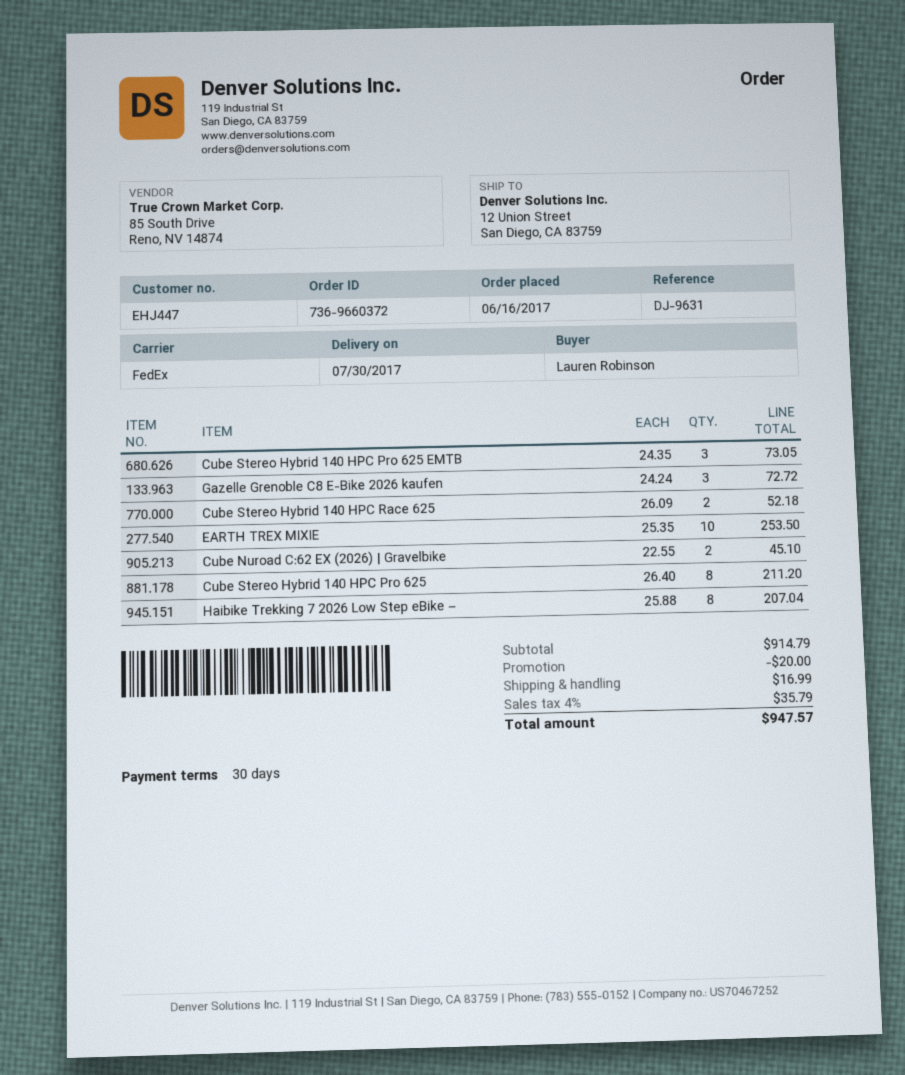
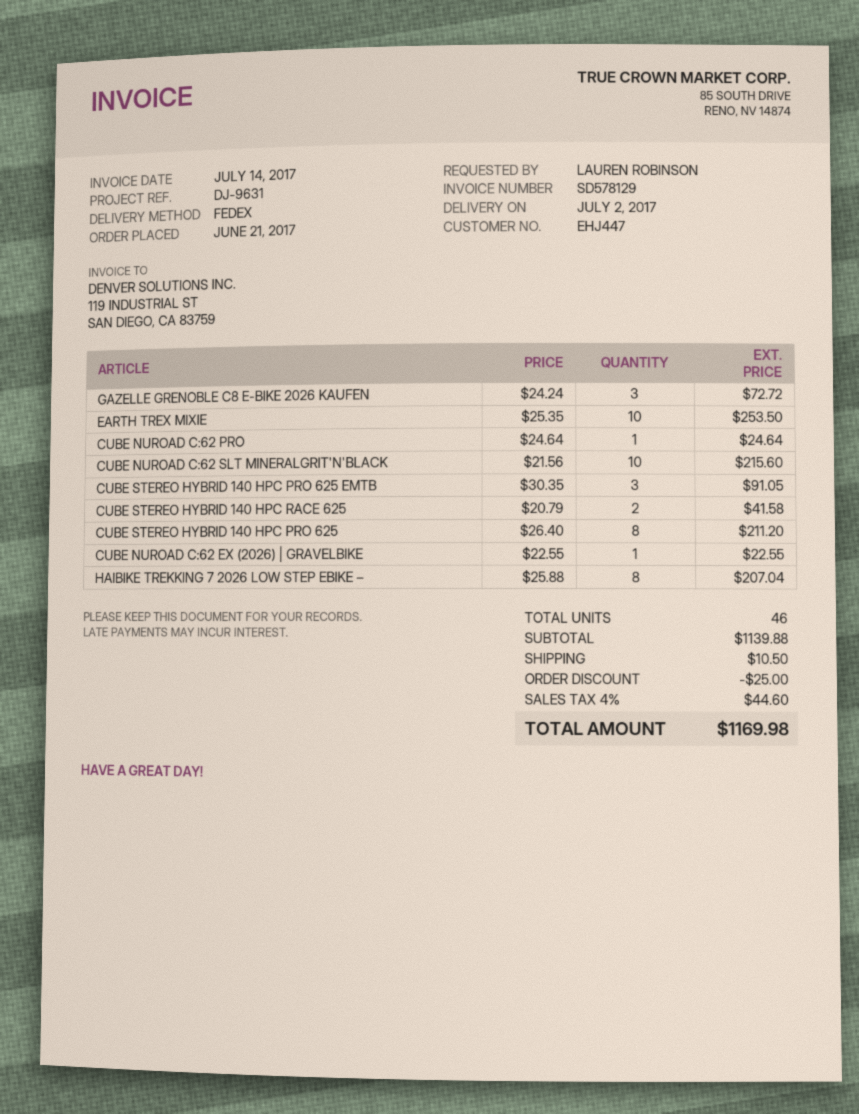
order date: 2017-06-16 -> 2017-06-21
delivery date: 2017-07-30 -> 2017-07-02
Cube Stereo Hybrid 140 HPC Pro 625 EMTB: 3 x 24.35 = 73.05 -> 3 x 30.35 = 91.05
Cube Stereo Hybrid 140 HPC Race 625: 2 x 26.09 = 52.18 -> 2 x 20.79 = 41.58
Cube Nuroad C:62 EX (2026) | Gravelbike: 2 x 22.55 = 45.10 -> 1 x 22.55 = 22.55
CUBE NUROAD C:62 PRO: none -> 1 x 24.64 = 24.64
CUBE NUROAD C:62 SLT MINERALGRIT'N'BLACK: none -> 10 x 21.56 = 215.60
subtotal: 914.79 -> 1139.88
discount: 20.00 -> 25.00
shipping: 16.99 -> 10.50
tax: 4% = 35.79 -> 4% = 44.60
total: 947.57 -> 1169.98

